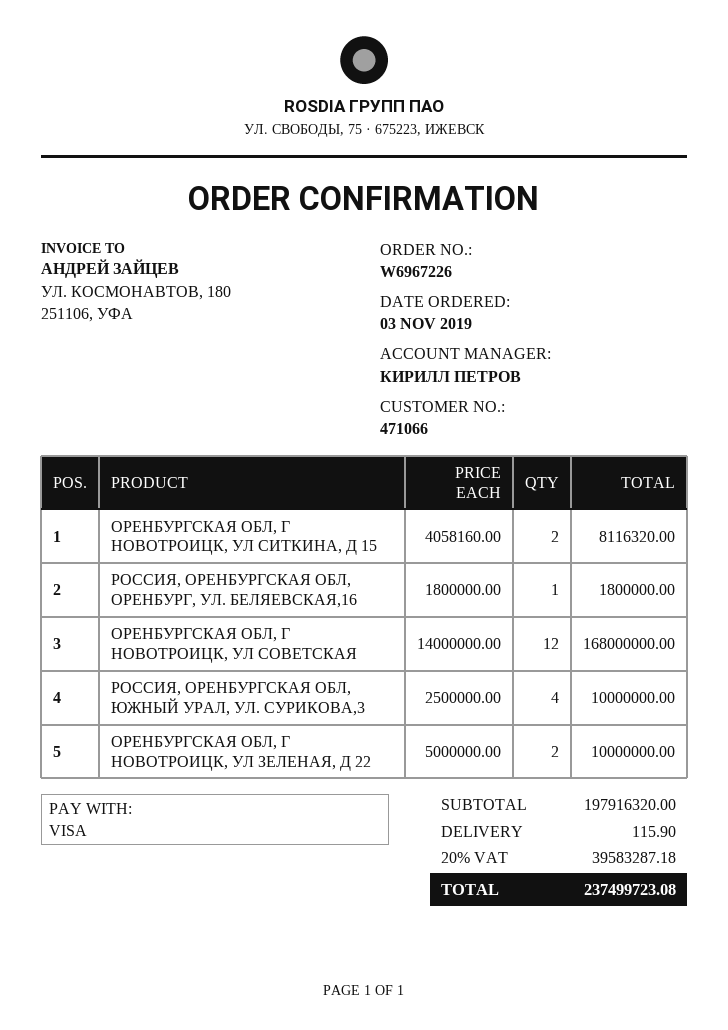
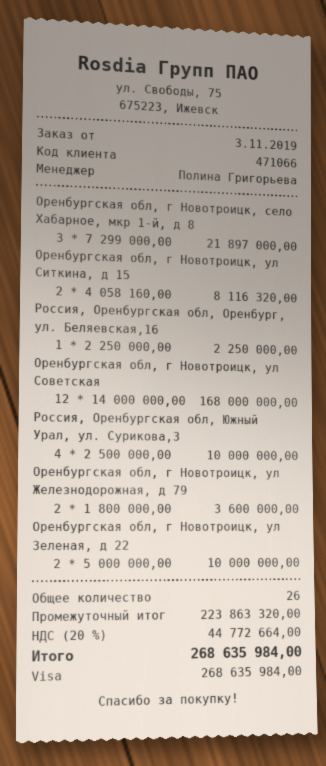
sales rep: КИРИЛЛ ПЕТРОВ -> Полина Григорьева
РОССИЯ, ОРЕНБУРГСКАЯ ОБЛ, ОРЕНБУРГ, УЛ. БЕЛЯЕВСКАЯ,16: 1 x 1800000.00 = 1800000.00 -> 1 x 2250000.00 = 2250000.00
Оренбургская обл, г Новотроицк, село Хабарное, мкр 1-й, д 8: none -> 3 x 7299000.00 = 21897000.00
Оренбургская обл, г Новотроицк, ул Железнодорожная, д 79: none -> 2 x 1800000.00 = 3600000.00
subtotal: 197916320.00 -> 223863320.00
shipping: 115.90 -> none
tax: 20% = 39583287.18 -> 20% = 44772664.00
total: 237499723.08 -> 268635984.00

